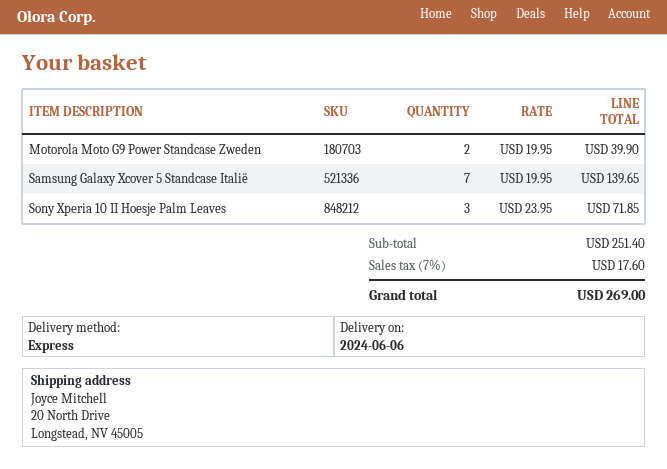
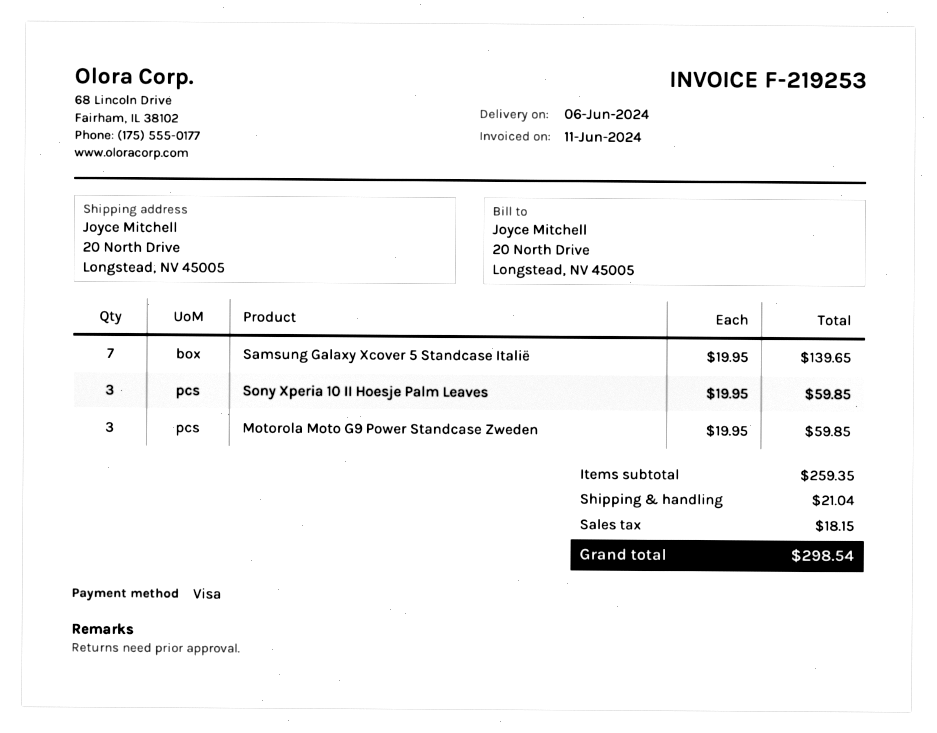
Motorola Moto G9 Power Standcase Zweden: 2 x 19.95 = 39.90 -> 3 x 19.95 = 59.85
Sony Xperia 10 II Hoesje Palm Leaves: 3 x 23.95 = 71.85 -> 3 x 19.95 = 59.85
subtotal: 251.40 -> 259.35
shipping: none -> 21.04
tax: 17.60 -> 18.15
total: 269.00 -> 298.54

